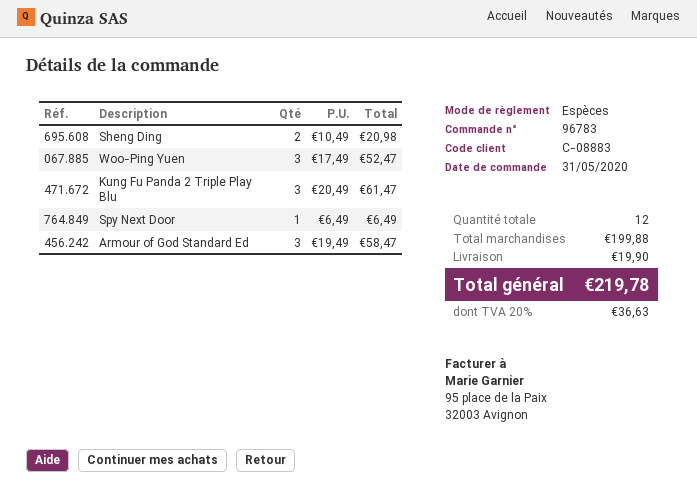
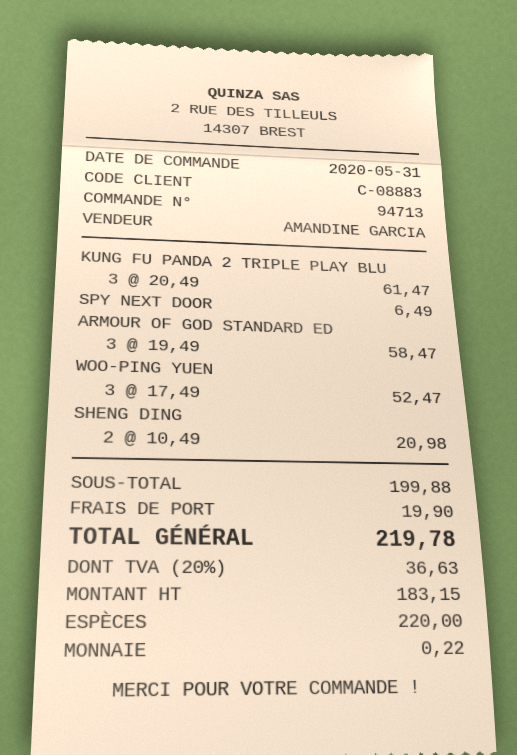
order number: 96783 -> 94713

